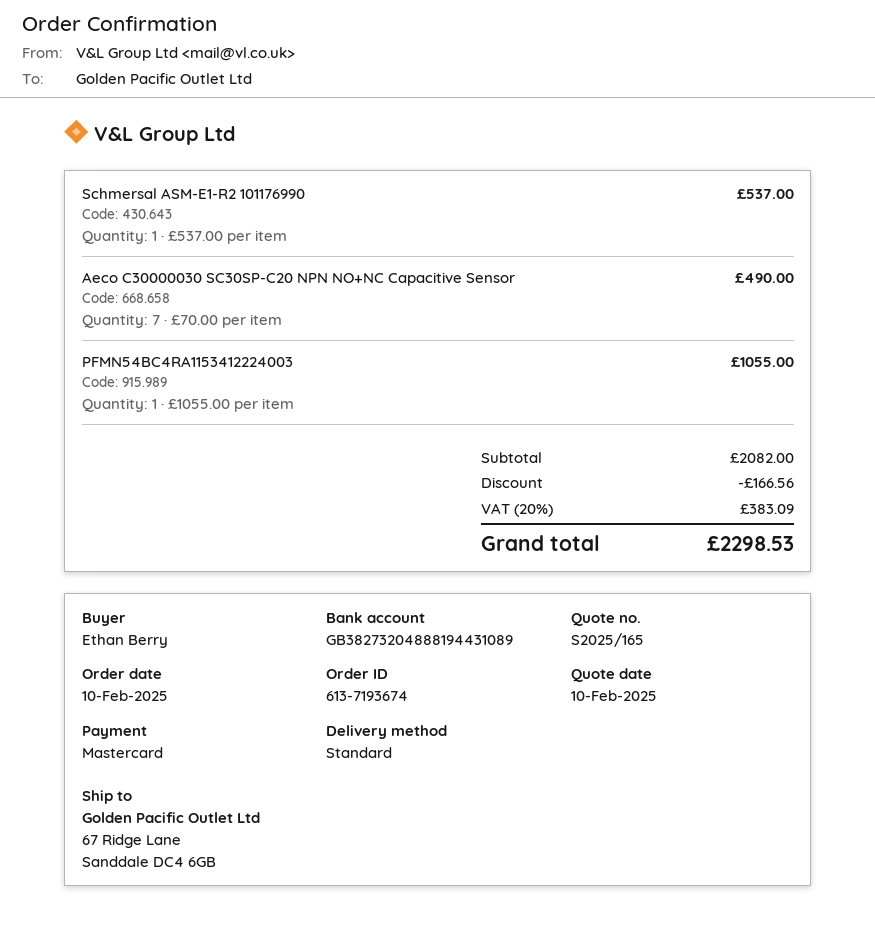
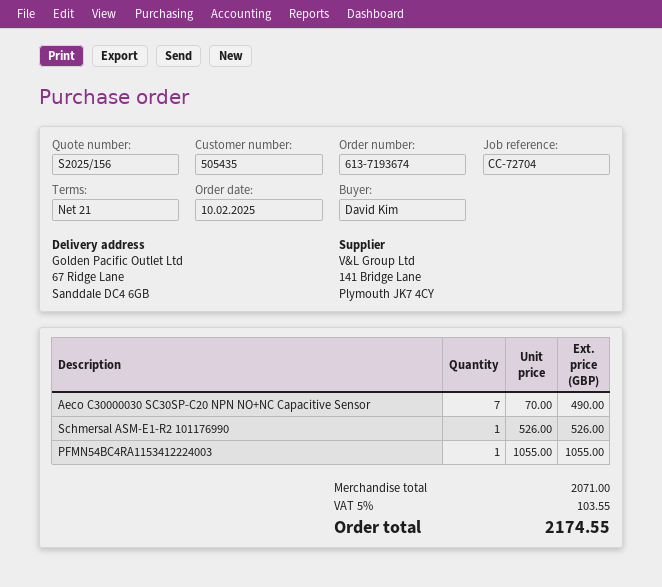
quote number: S2025/165 -> S2025/156
ordered by: Ethan Berry -> David Kim
Schmersal ASM-E1-R2 101176990: 1 x 537.00 = 537.00 -> 1 x 526.00 = 526.00
subtotal: 2082.00 -> 2071.00
discount: 166.56 -> none
tax: 20% = 383.09 -> 5% = 103.55
total: 2298.53 -> 2174.55

